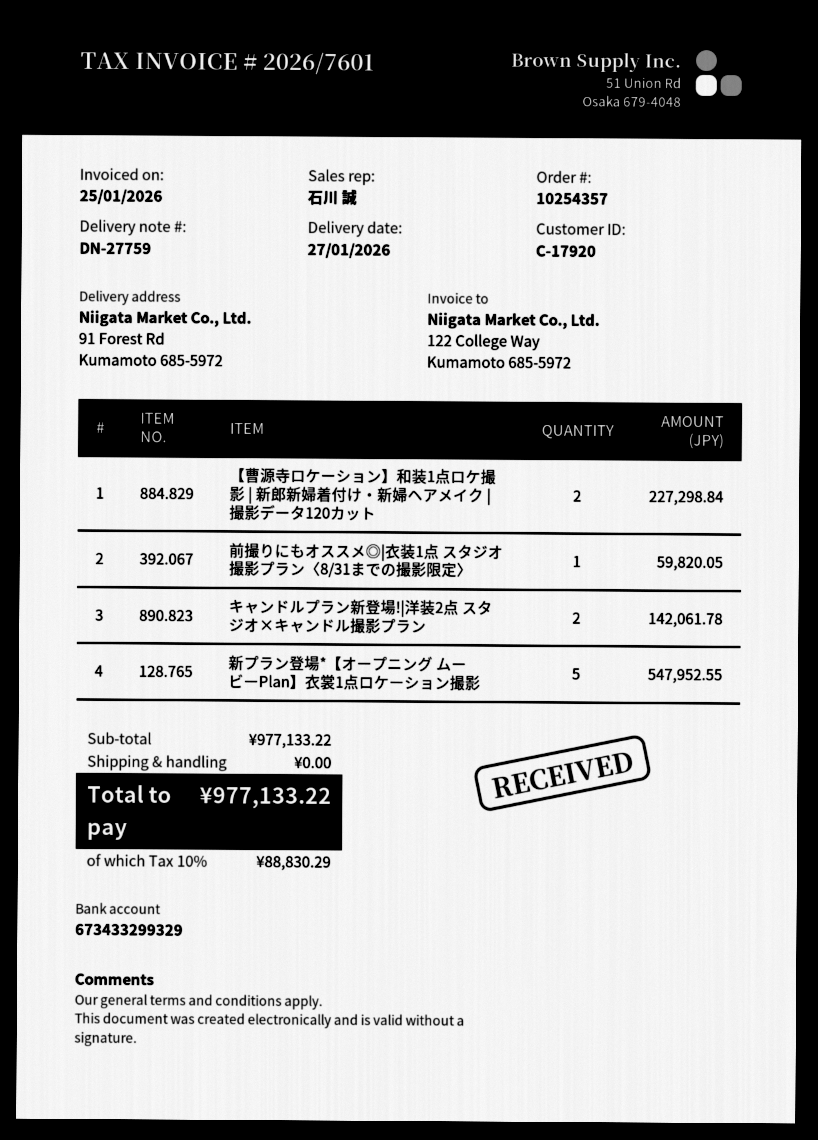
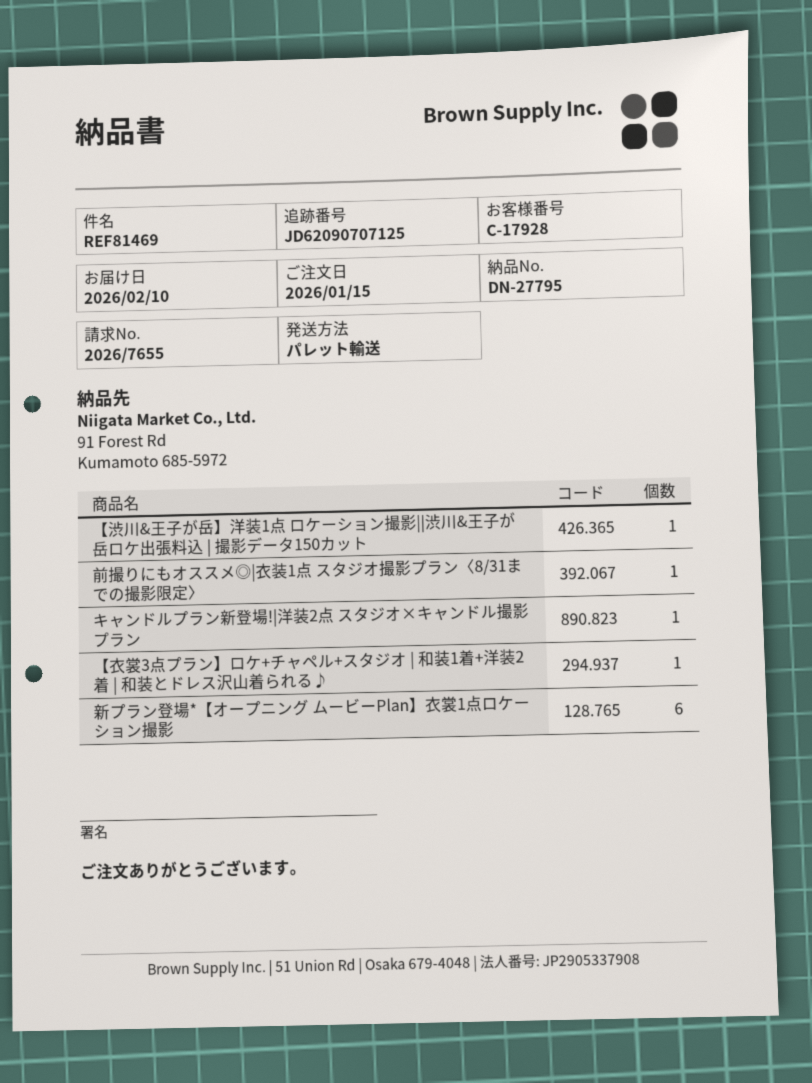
delivery note number: DN-27759 -> DN-27795
delivery date: 2026-01-27 -> 2026-02-10
invoice number: 2026/7601 -> 2026/7655
customer number: C-17920 -> C-17928
【曹源寺ロケーション】和装1点ロケ撮影 | 新郎新婦着付け・新婦ヘアメイク | 撮影データ120カット: 2 -> none
キャンドルプラン新登場!|洋装2点 スタジオ×キャンドル撮影プラン: 2 -> 1
新プラン登場*【オープニング ムービーPlan】衣裳1点ロケーション撮影: 5 -> 6
【渋川&王子が岳】洋装1点 ロケーション撮影||渋川&王子が岳ロケ出張料込 | 撮影データ150カット: none -> 1
【衣裳3点プラン】ロケ+チャペル+スタジオ | 和装1着+洋装2着 | 和装とドレス沢山着られる♪: none -> 1

